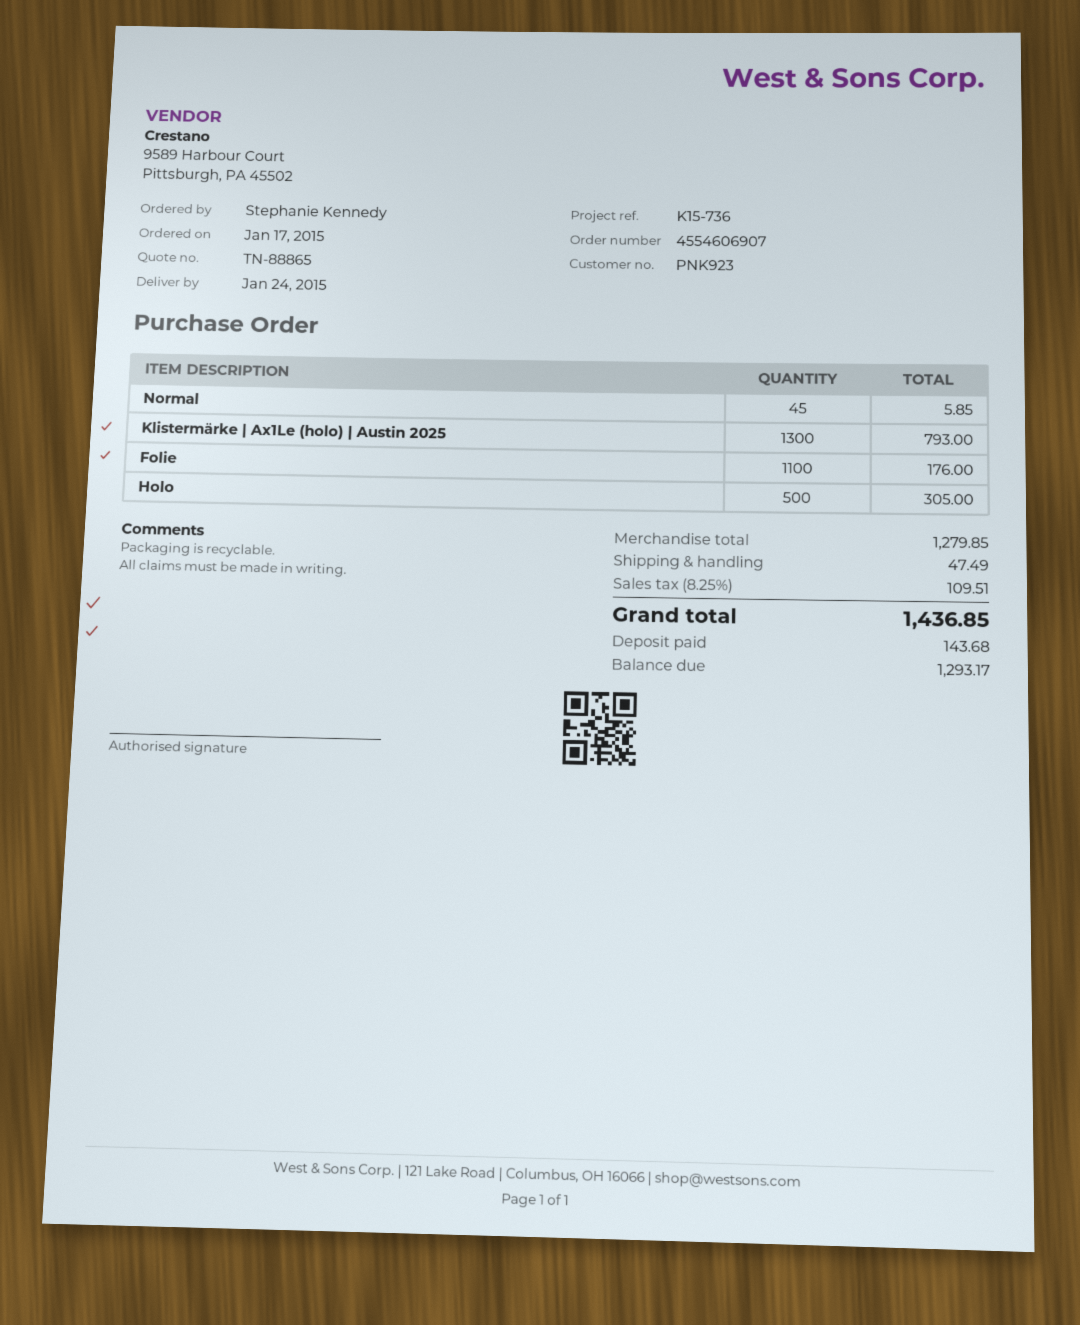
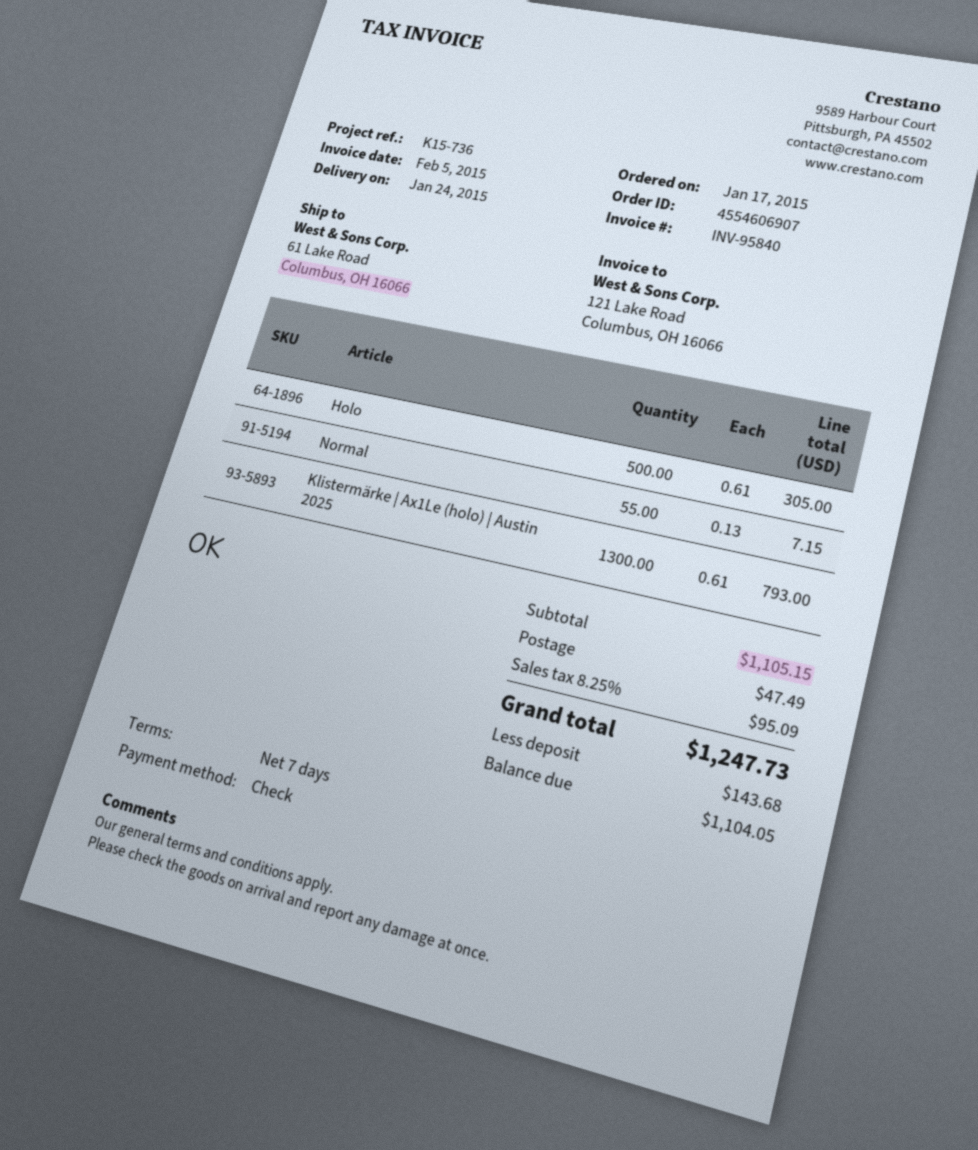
Normal: 45 for 5.85 -> 55 for 7.15
Folie: 1100 for 176.00 -> none
subtotal: 1279.85 -> 1105.15
tax: 8.25% = 109.51 -> 8.25% = 95.09
total: 1436.85 -> 1247.73
balance: 1293.17 -> 1104.05

